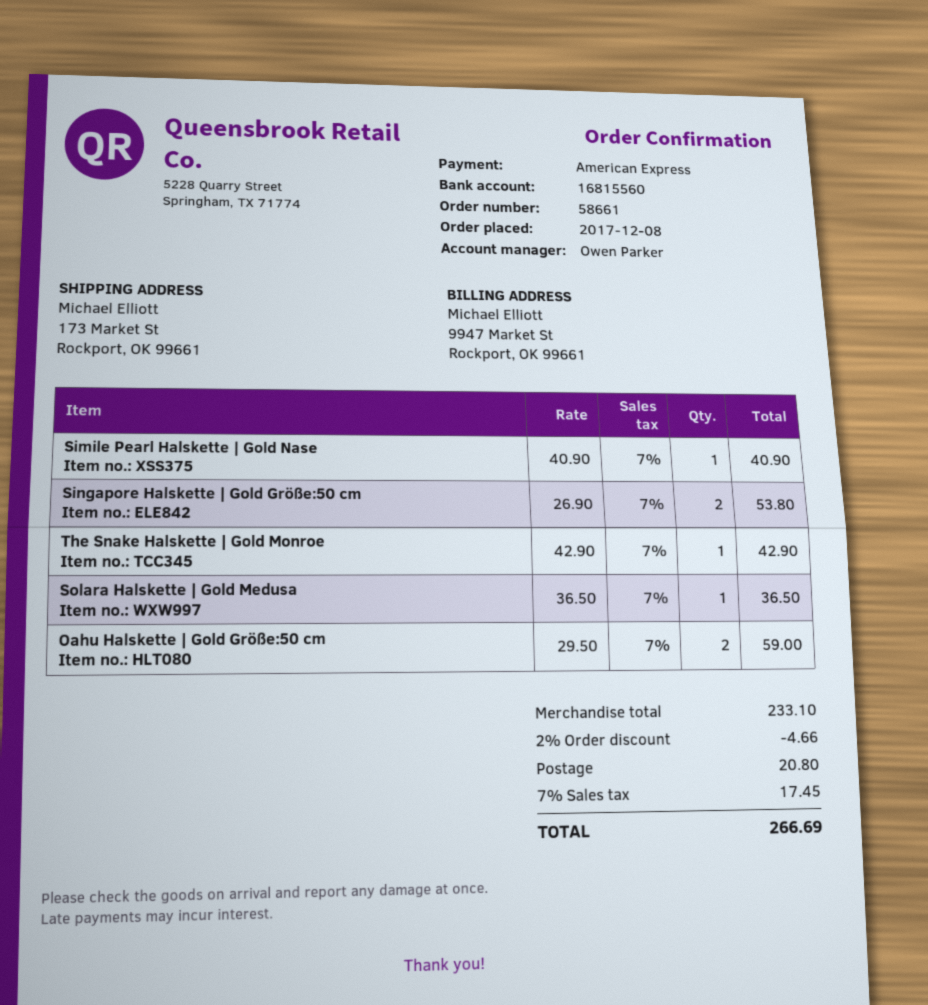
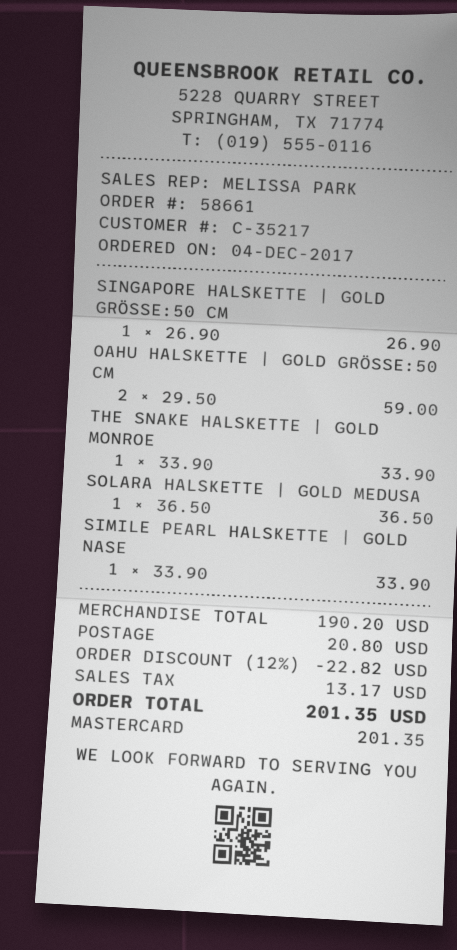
order date: 2017-12-08 -> 2017-12-04
sales rep: Owen Parker -> MELISSA PARK
payment method: American Express -> Mastercard
Simile Pearl Halskette | Gold Nase: 1 x 40.90 = 40.90 -> 1 x 33.90 = 33.90
Singapore Halskette | Gold Größe:50 cm: 2 x 26.90 = 53.80 -> 1 x 26.90 = 26.90
The Snake Halskette | Gold Monroe: 1 x 42.90 = 42.90 -> 1 x 33.90 = 33.90
subtotal: 233.10 -> 190.20
discount: 2% = 4.66 -> 12% = 22.82
tax: 17.45 -> 13.17
total: 266.69 -> 201.35

